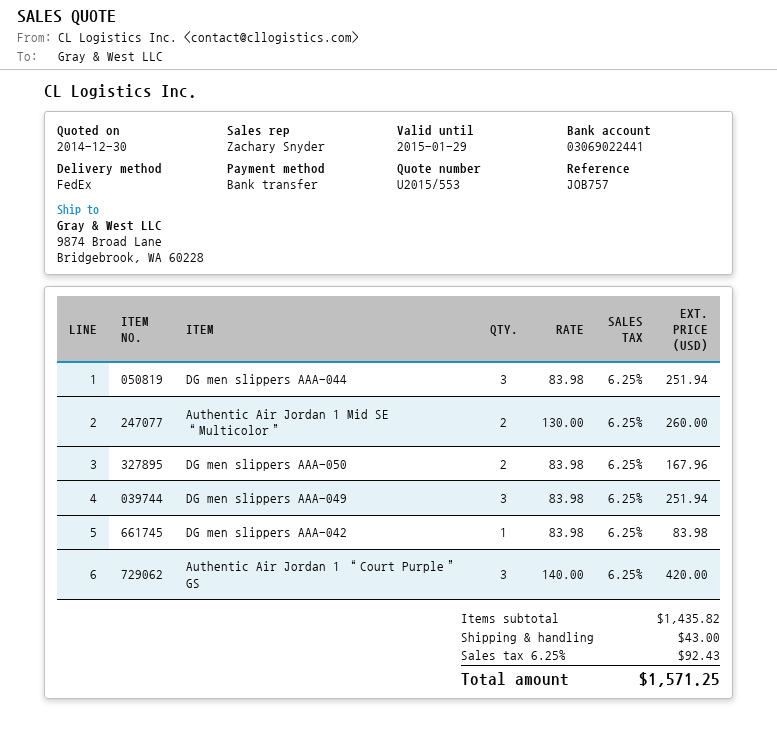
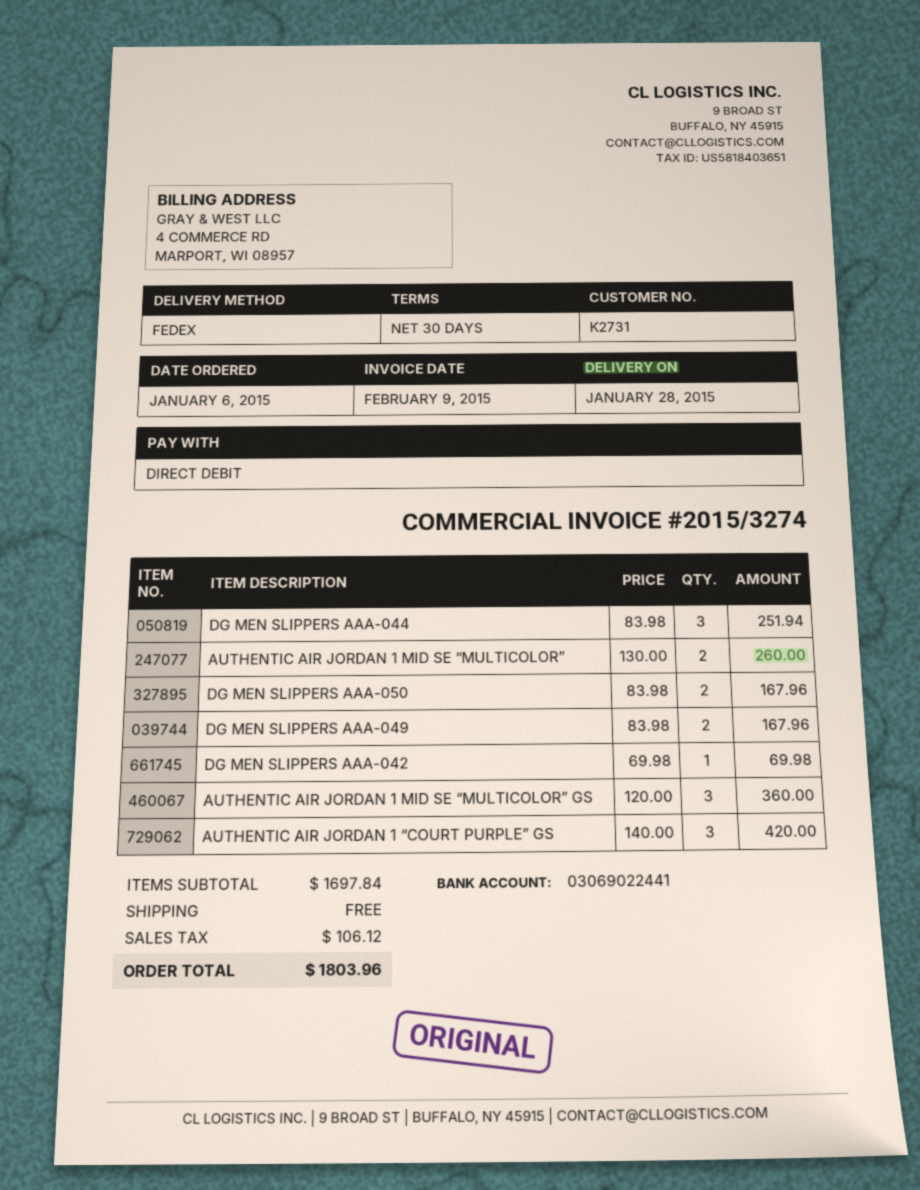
payment method: bank transfer -> direct debit
DG men slippers AAA-049: 3 x 83.98 = 251.94 -> 2 x 83.98 = 167.96
DG men slippers AAA-042: 1 x 83.98 = 83.98 -> 1 x 69.98 = 69.98
AUTHENTIC AIR JORDAN 1 MID SE “MULTICOLOR” GS: none -> 3 x 120.00 = 360.00
subtotal: 1435.82 -> 1697.84
shipping: 43.00 -> 0.00
tax: 92.43 -> 106.12
total: 1571.25 -> 1803.96

